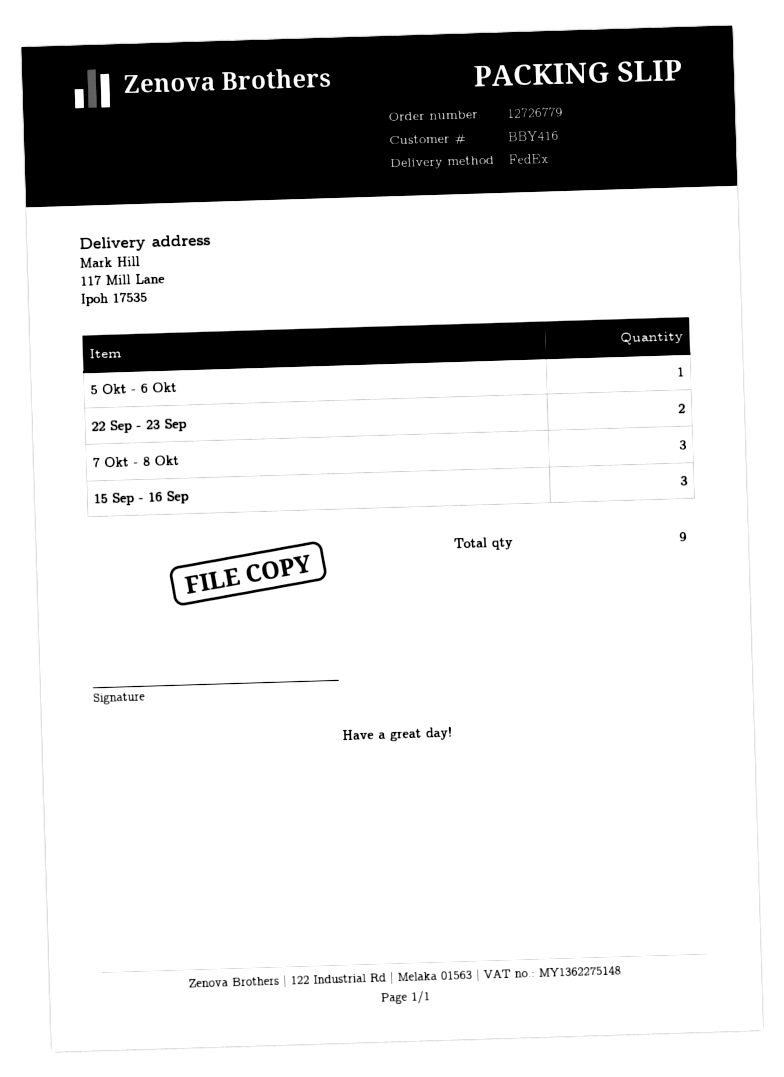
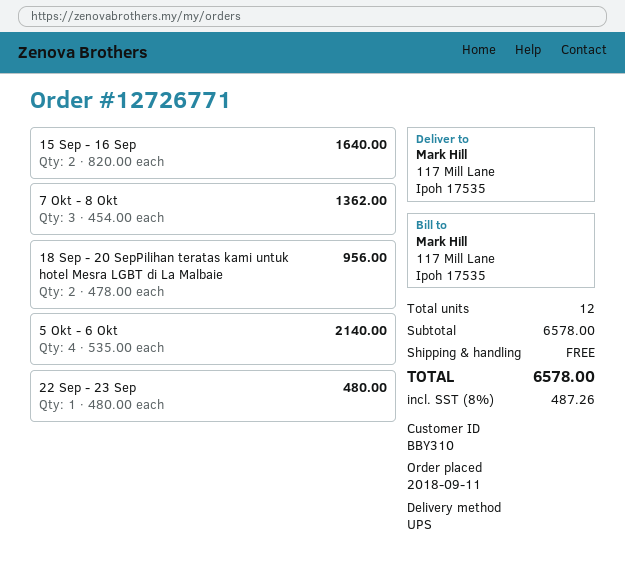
order number: 12726779 -> 12726771
customer number: BBY416 -> BBY310
shipping method: FedEx -> UPS
5 Okt - 6 Okt: 1 -> 4
22 Sep - 23 Sep: 2 -> 1
15 Sep - 16 Sep: 3 -> 2
18 Sep - 20 SepPilihan teratas kami untuk hotel Mesra LGBT di La Malbaie: none -> 2
total quantity: 9 -> 12

